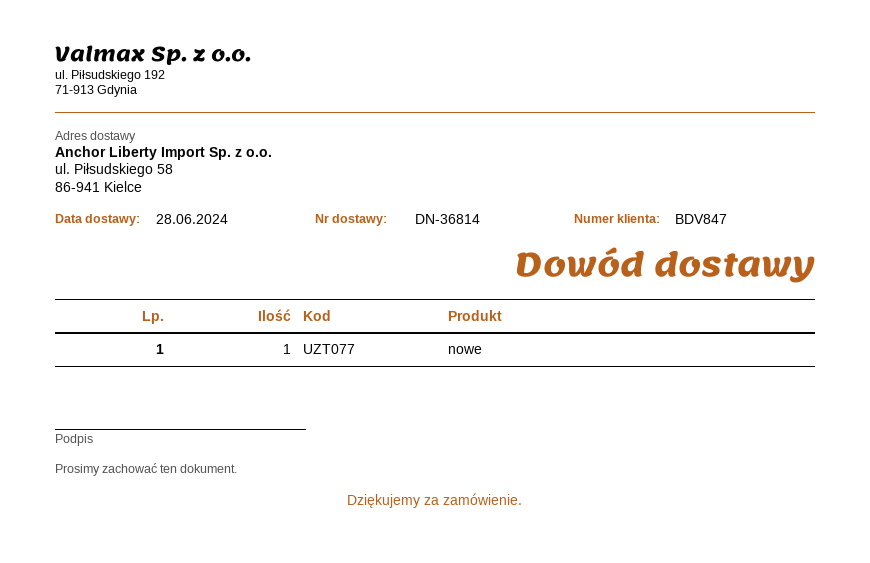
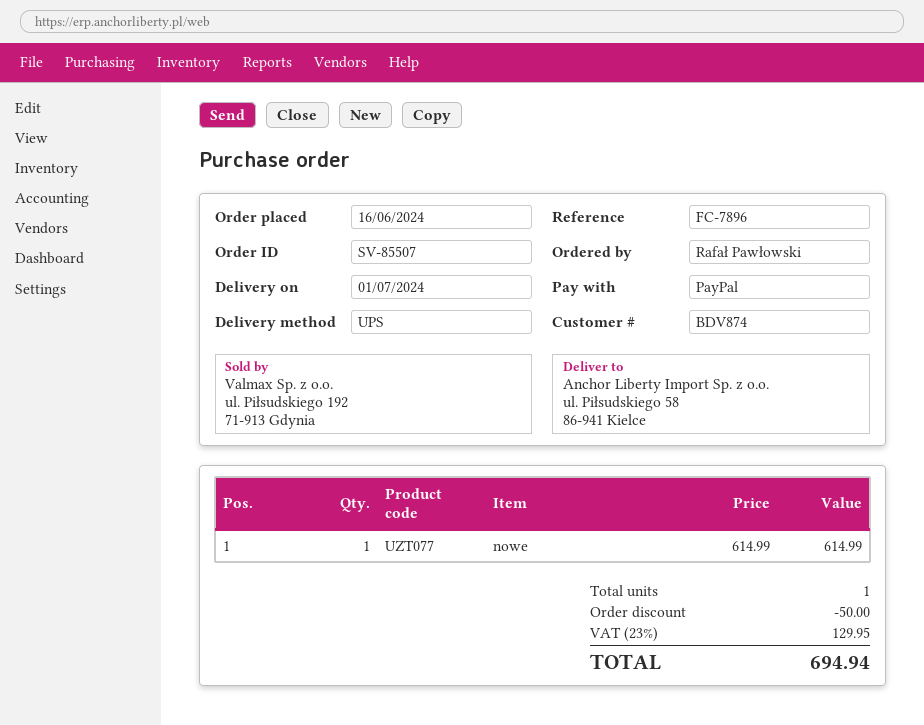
delivery date: 2024-06-28 -> 2024-07-01
customer number: BDV847 -> BDV874

